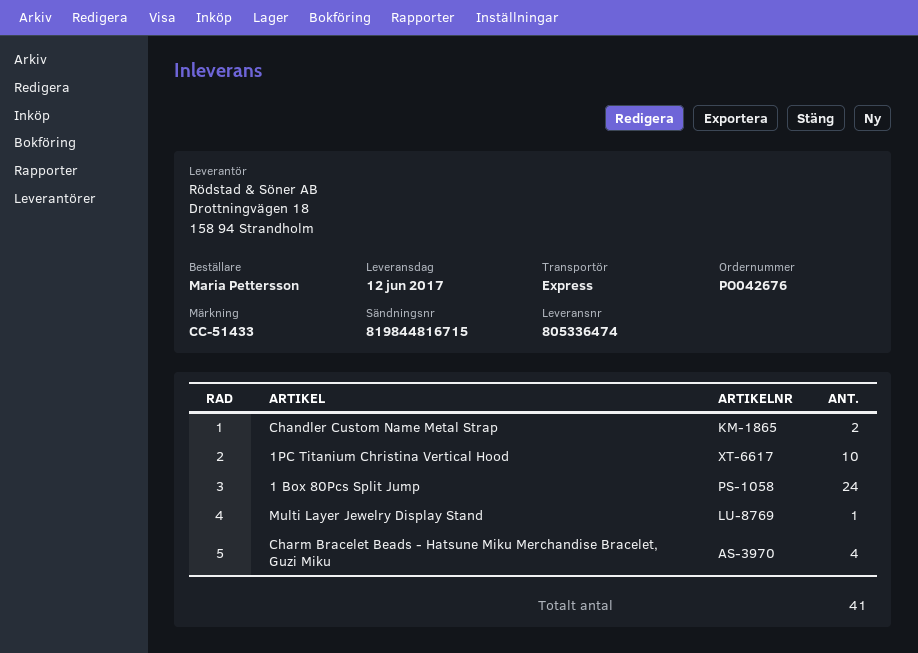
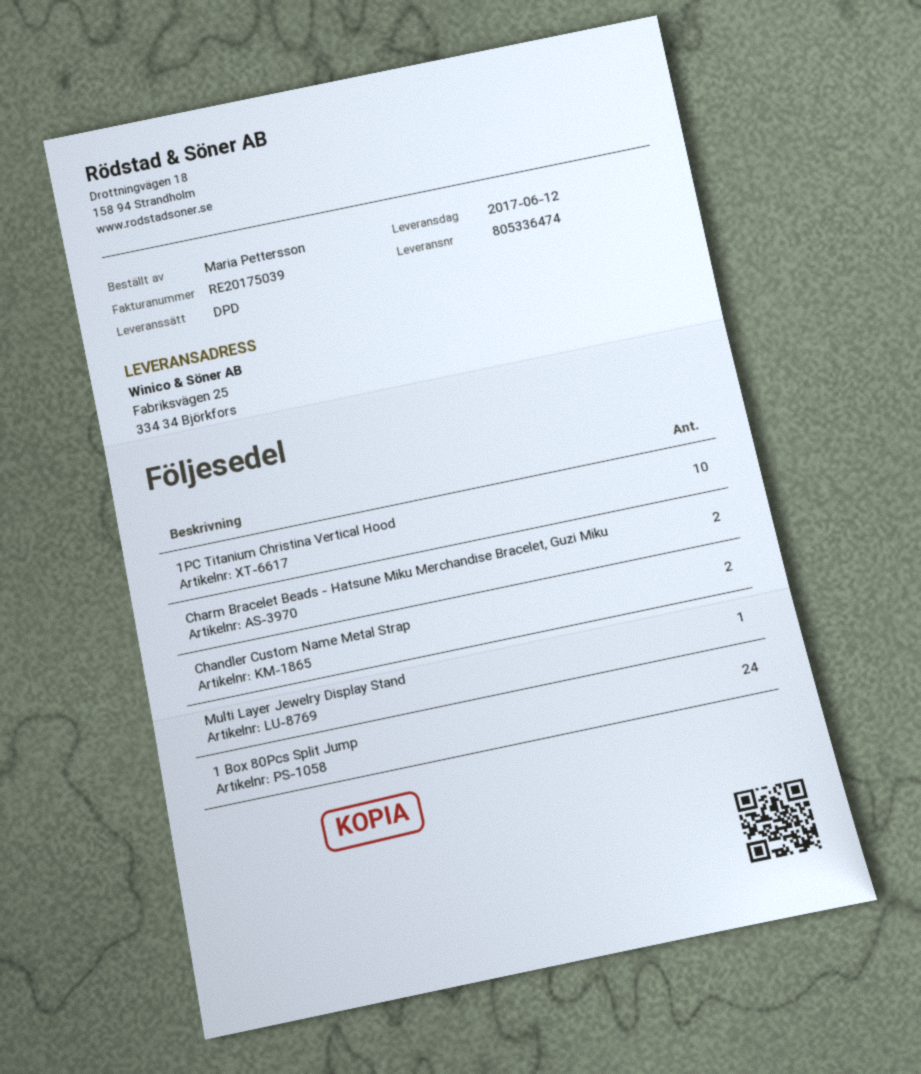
shipping method: express -> DPD
Charm Bracelet Beads - Hatsune Miku Merchandise Bracelet, Guzi Miku: 4 -> 2

